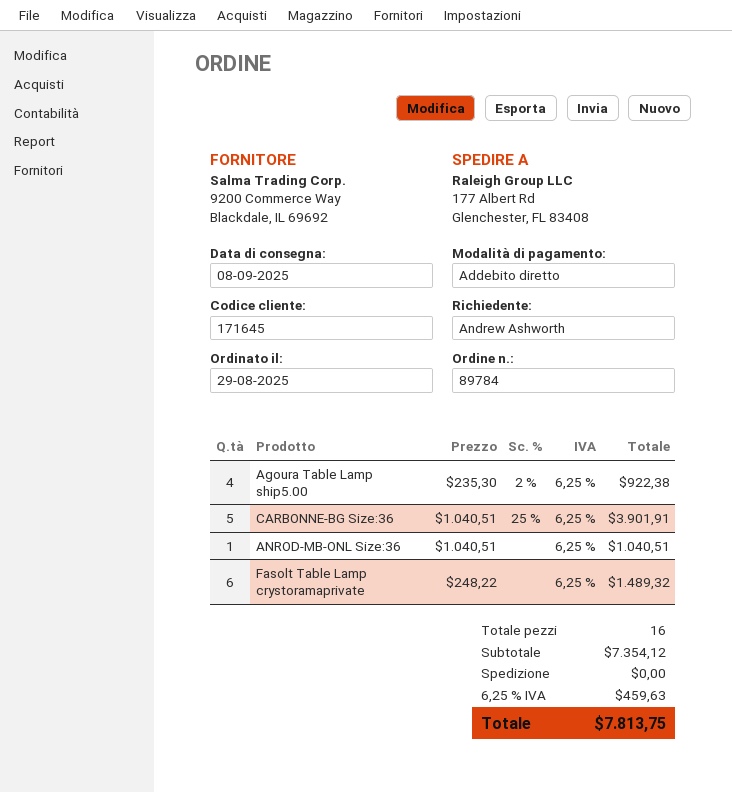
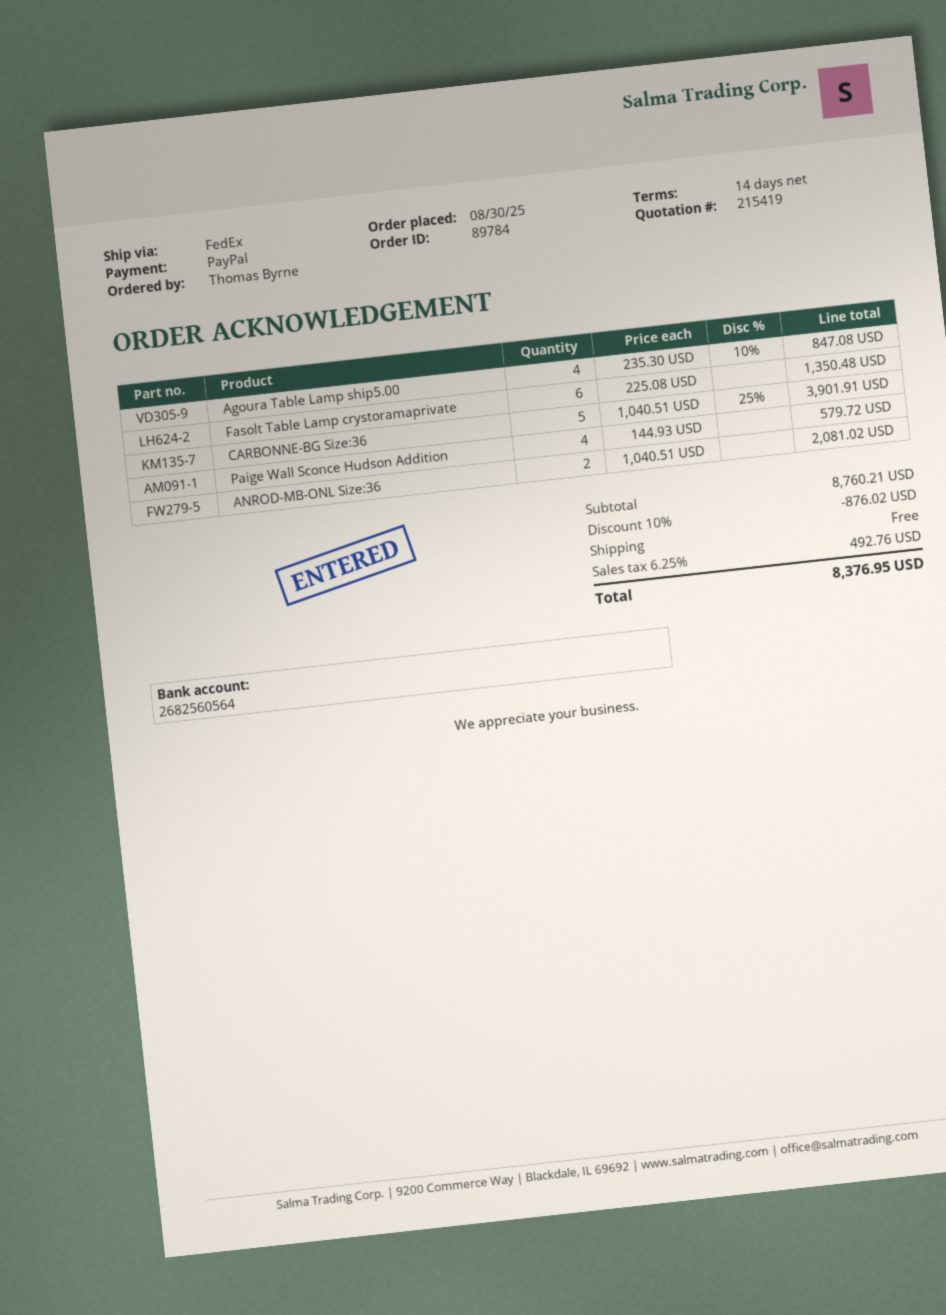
order date: 2025-08-29 -> 2025-08-30
ordered by: Andrew Ashworth -> Thomas Byrne
payment method: direct debit -> PayPal
Agoura Table Lamp ship5.00: 4 x 235.30 - 2% = 922.38 -> 4 x 235.30 - 10% = 847.08
ANROD-MB-ONL Size:36: 1 x 1040.51 = 1040.51 -> 2 x 1040.51 = 2081.02
Fasolt Table Lamp crystoramaprivate: 6 x 248.22 = 1489.32 -> 6 x 225.08 = 1350.48
Paige Wall Sconce Hudson Addition: none -> 4 x 144.93 = 579.72
subtotal: 7354.12 -> 8760.21
discount: none -> 10% = 876.02
tax: 6.25% = 459.63 -> 6.25% = 492.76
total: 7813.75 -> 8376.95

